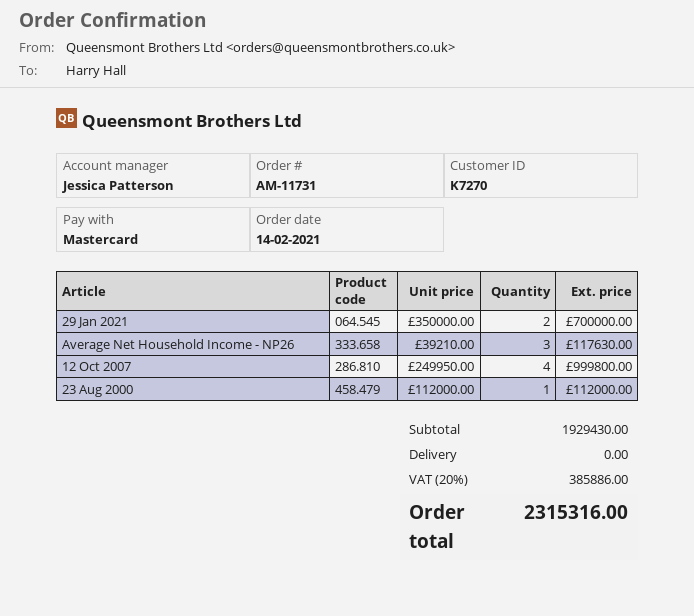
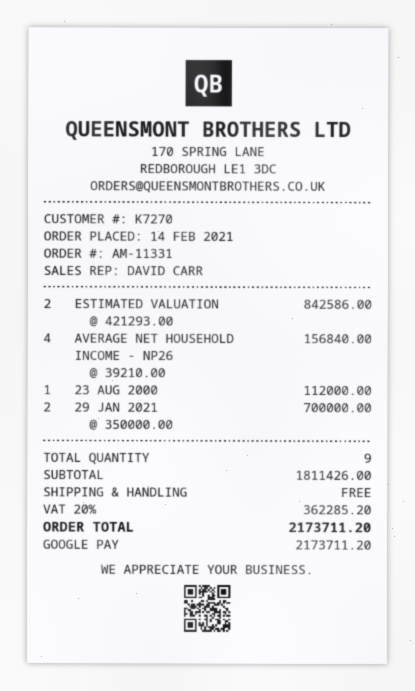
order number: AM-11731 -> AM-11331
sales rep: Jessica Patterson -> DAVID CARR
payment method: Mastercard -> Google Pay
Average Net Household Income - NP26: 3 x 39210.00 = 117630.00 -> 4 x 39210.00 = 156840.00
12 Oct 2007: 4 x 249950.00 = 999800.00 -> none
ESTIMATED VALUATION: none -> 2 x 421293.00 = 842586.00
subtotal: 1929430.00 -> 1811426.00
tax: 20% = 385886.00 -> 20% = 362285.20
total: 2315316.00 -> 2173711.20

